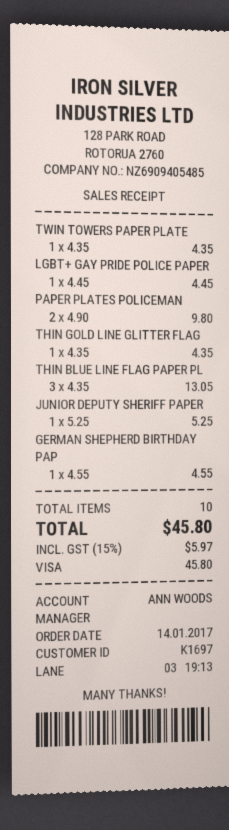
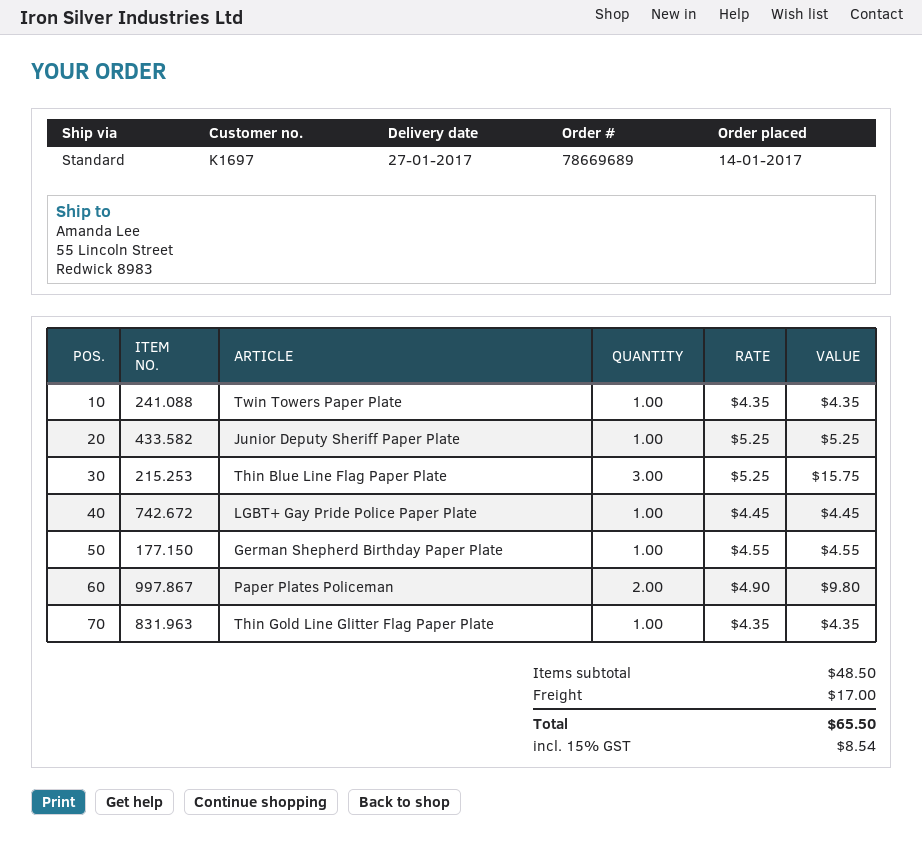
THIN BLUE LINE FLAG PAPER PL: 3 x 4.35 = 13.05 -> 3 x 5.25 = 15.75
shipping: none -> 17.00
tax: 15% = 5.97 -> 15% = 8.54
total: 45.80 -> 65.50

